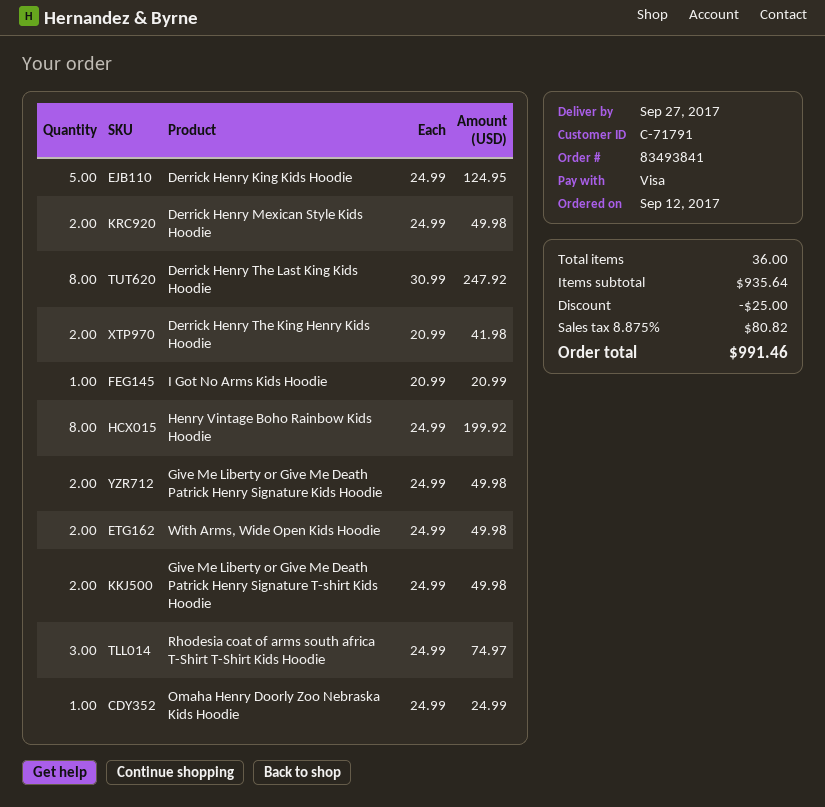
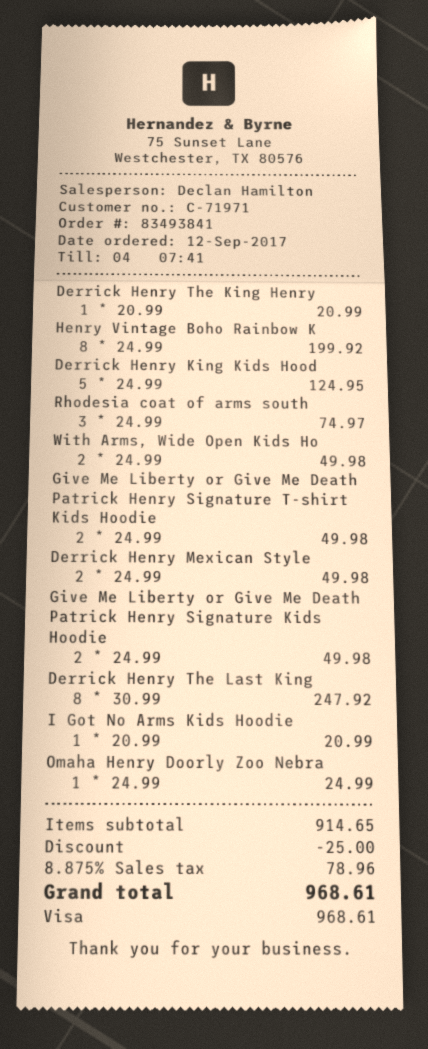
customer number: C-71791 -> C-71971
Derrick Henry The King Henry Kids Hoodie: 2 x 20.99 = 41.98 -> 1 x 20.99 = 20.99
subtotal: 935.64 -> 914.65
tax: 8.875% = 80.82 -> 8.875% = 78.96
total: 991.46 -> 968.61

